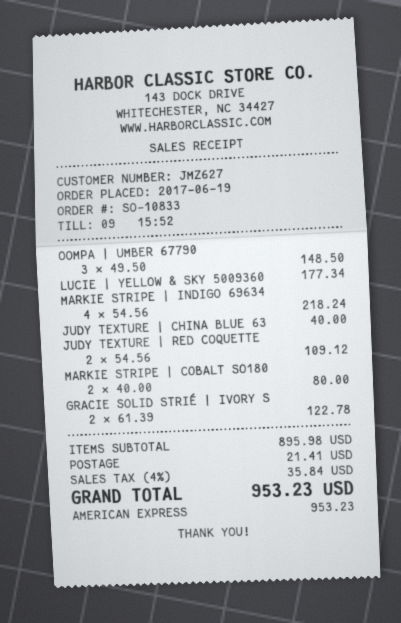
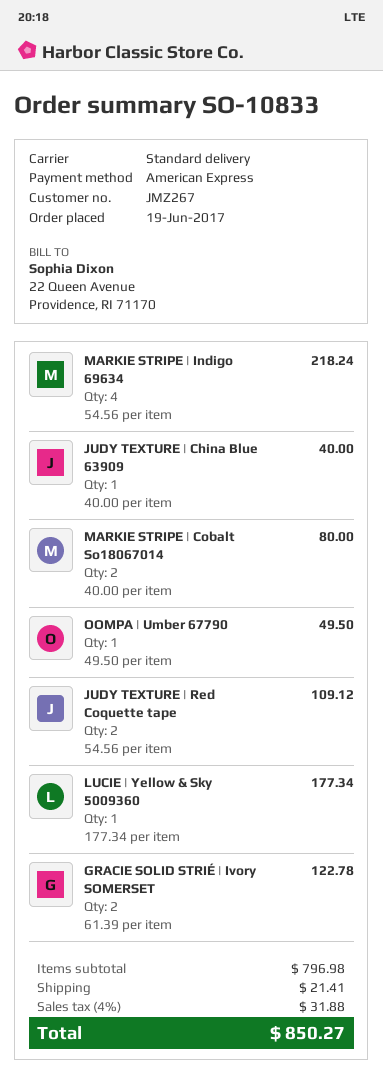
customer number: JMZ627 -> JMZ267
OOMPA | UMBER 67790: 3 x 49.50 = 148.50 -> 1 x 49.50 = 49.50
subtotal: 895.98 -> 796.98
tax: 4% = 35.84 -> 4% = 31.88
total: 953.23 -> 850.27

